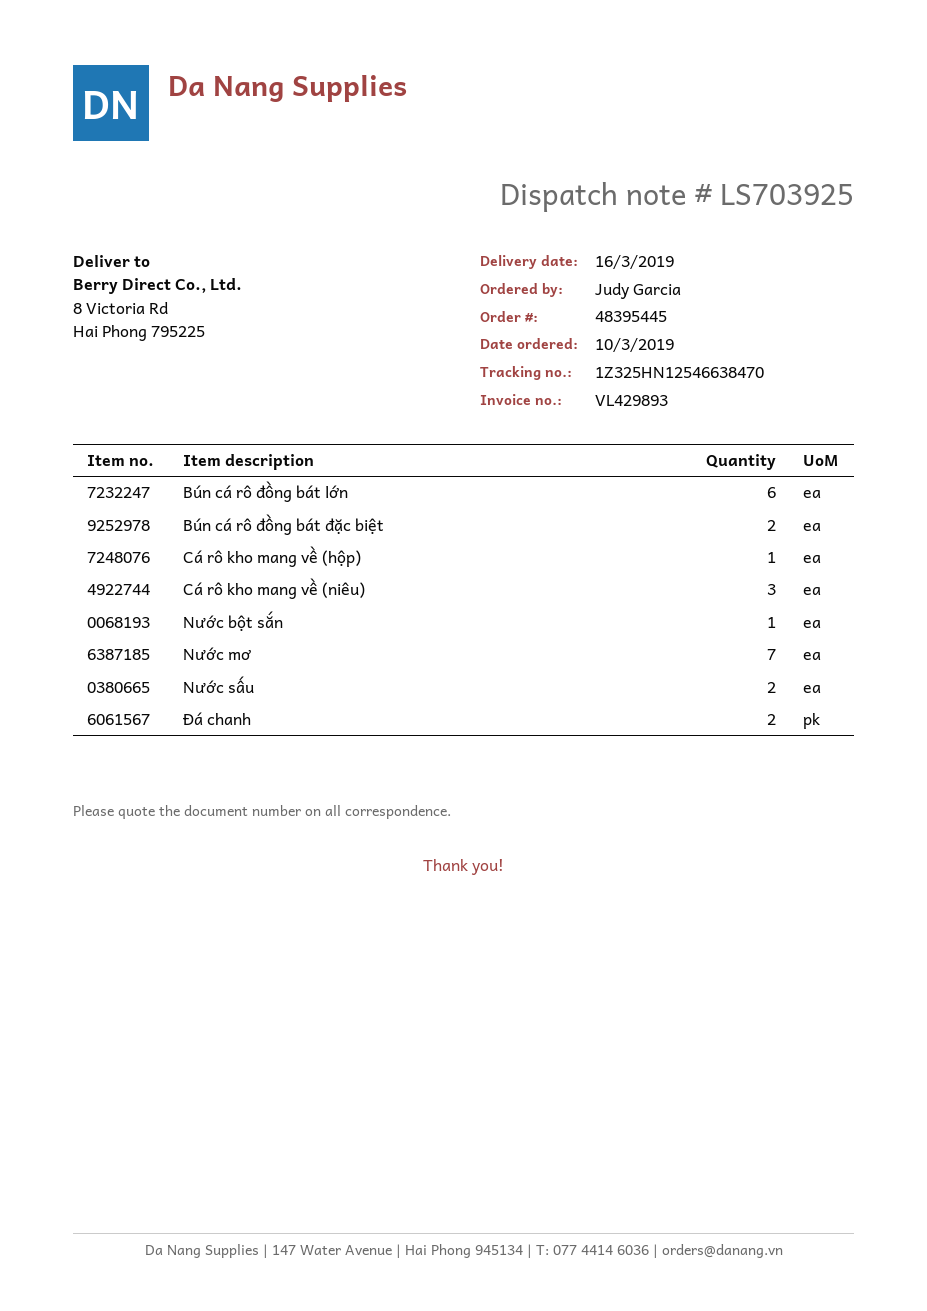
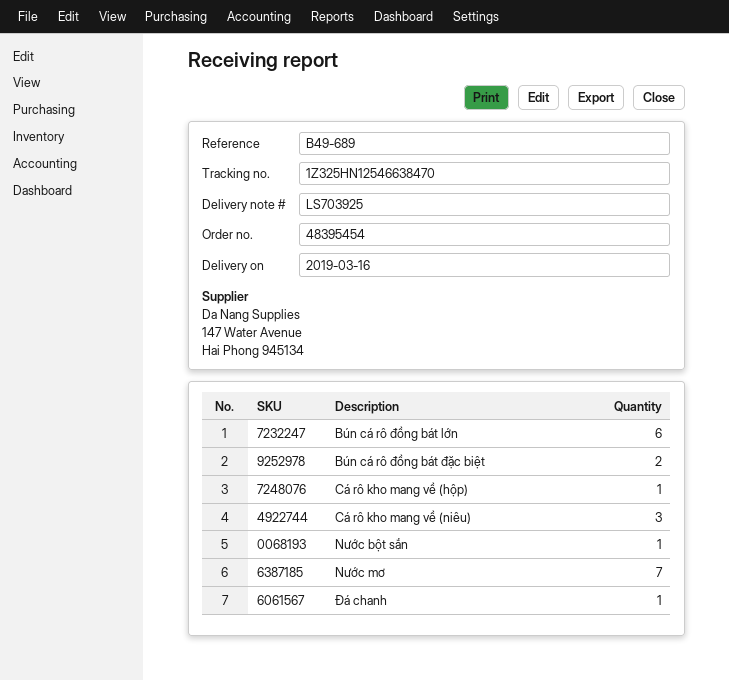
order number: 48395445 -> 48395454
Nước sấu: 2 -> none
Đá chanh: 2 -> 1

